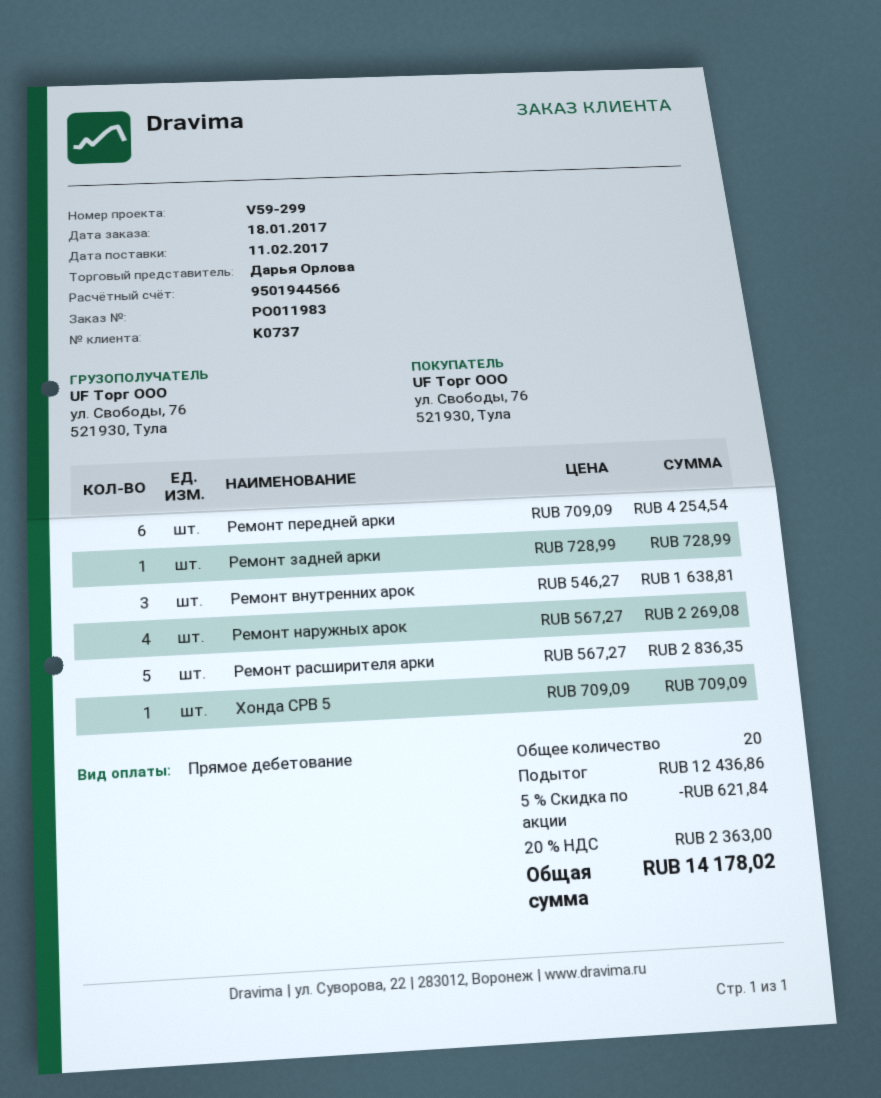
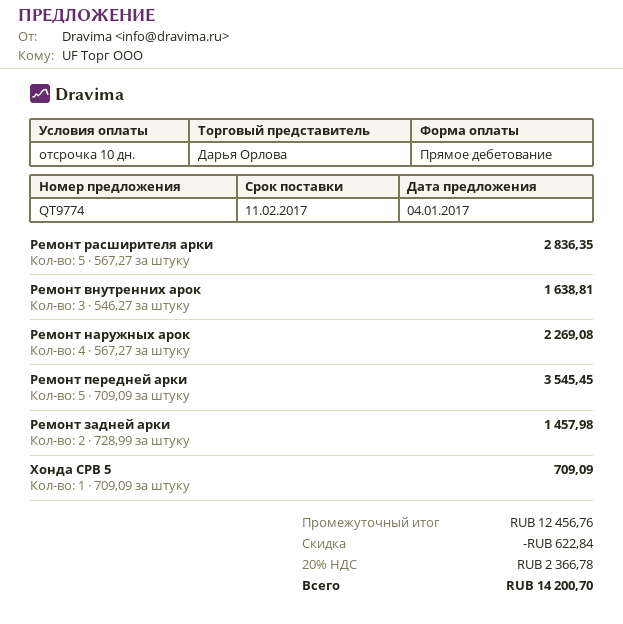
Ремонт передней арки: 6 x 709.09 = 4254.54 -> 5 x 709.09 = 3545.45
Ремонт задней арки: 1 x 728.99 = 728.99 -> 2 x 728.99 = 1457.98
subtotal: 12436.86 -> 12456.76
discount: 621.84 -> 622.84
tax: 20% = 2363.00 -> 20% = 2366.78
total: 14178.02 -> 14200.70

